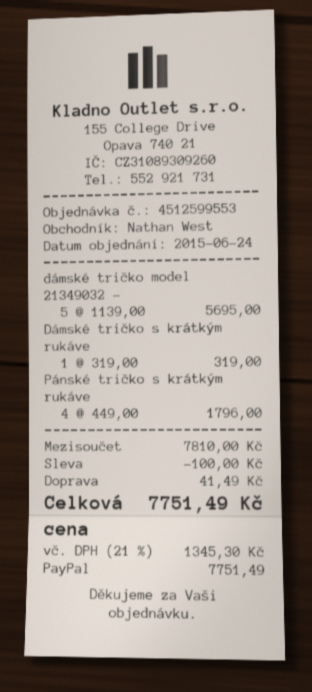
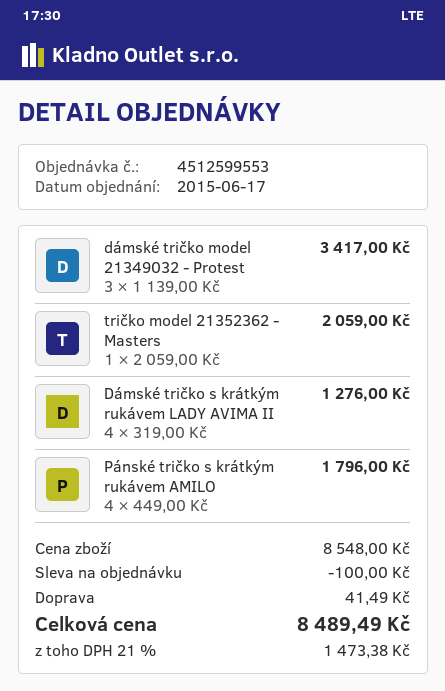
order date: 2015-06-24 -> 2015-06-17
dámské tričko model 21349032 -: 5 x 1139.00 = 5695.00 -> 3 x 1139.00 = 3417.00
Dámské tričko s krátkým rukáve: 1 x 319.00 = 319.00 -> 4 x 319.00 = 1276.00
tričko model 21352362 - Masters: none -> 1 x 2059.00 = 2059.00
subtotal: 7810.00 -> 8548.00
tax: 21% = 1345.30 -> 21% = 1473.38
total: 7751.49 -> 8489.49

